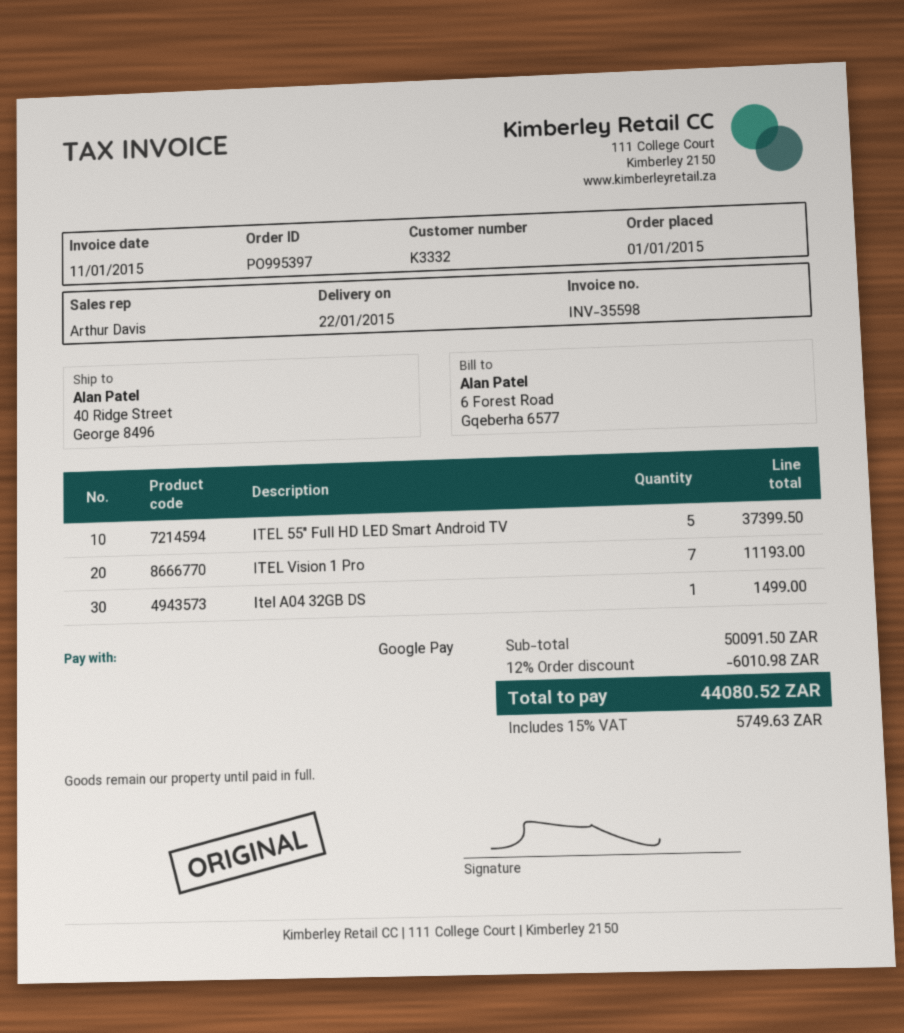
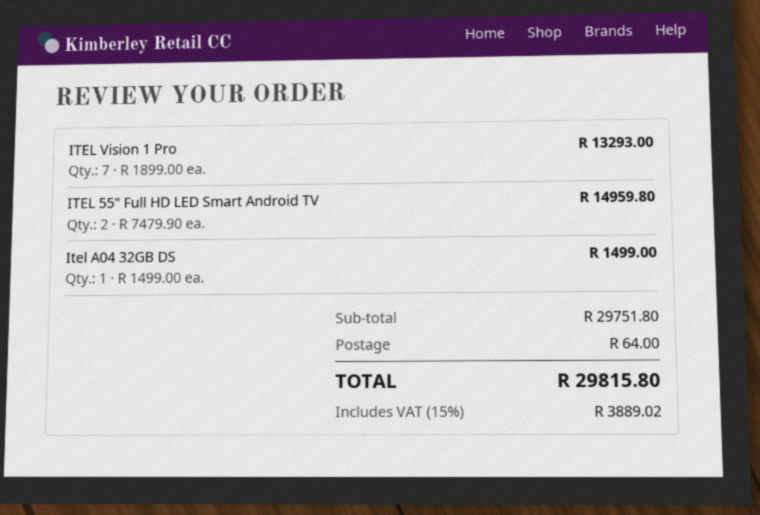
ITEL 55" Full HD LED Smart Android TV: 5 for 37399.50 -> 2 for 14959.80
ITEL Vision 1 Pro: 7 for 11193.00 -> 7 for 13293.00
subtotal: 50091.50 -> 29751.80
discount: 12% = 6010.98 -> none
shipping: none -> 64.00
tax: 15% = 5749.63 -> 15% = 3889.02
total: 44080.52 -> 29815.80

